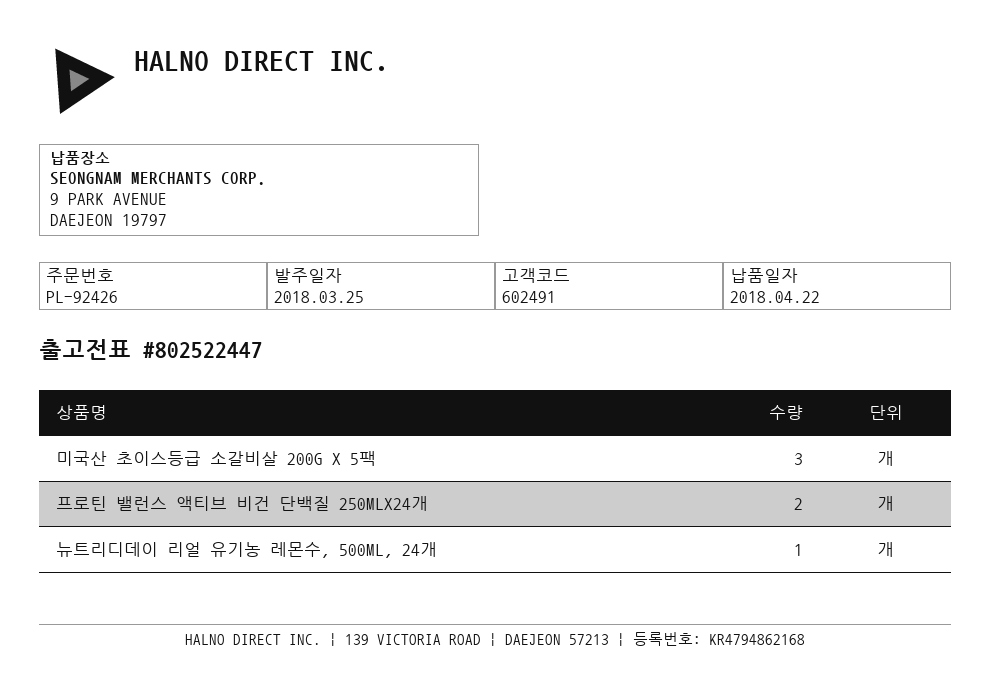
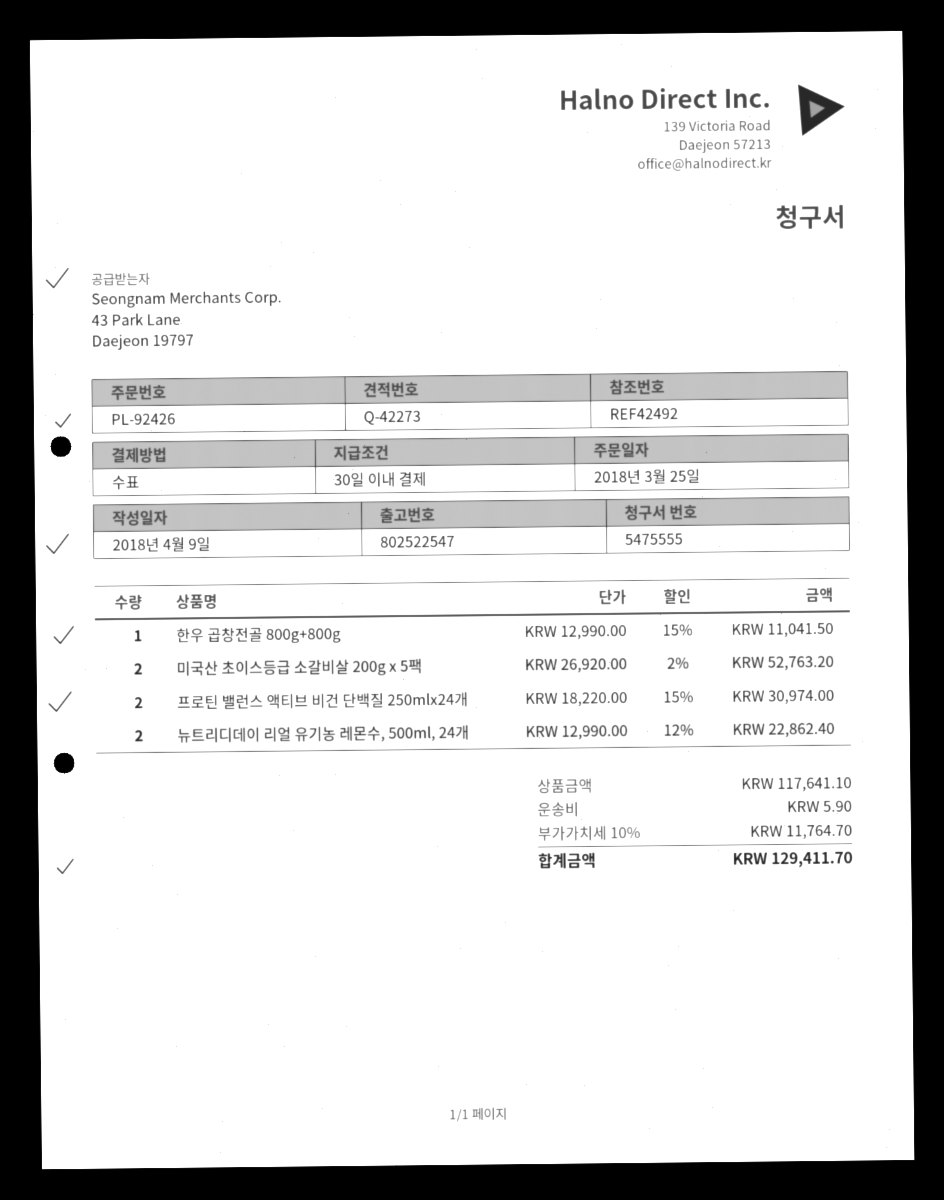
delivery note number: 802522447 -> 802522547
미국산 초이스등급 소갈비살 200G X 5팩: 3 -> 2
뉴트리디데이 리얼 유기농 레몬수, 500ML, 24개: 1 -> 2
한우 곱창전골 800g+800g: none -> 1

